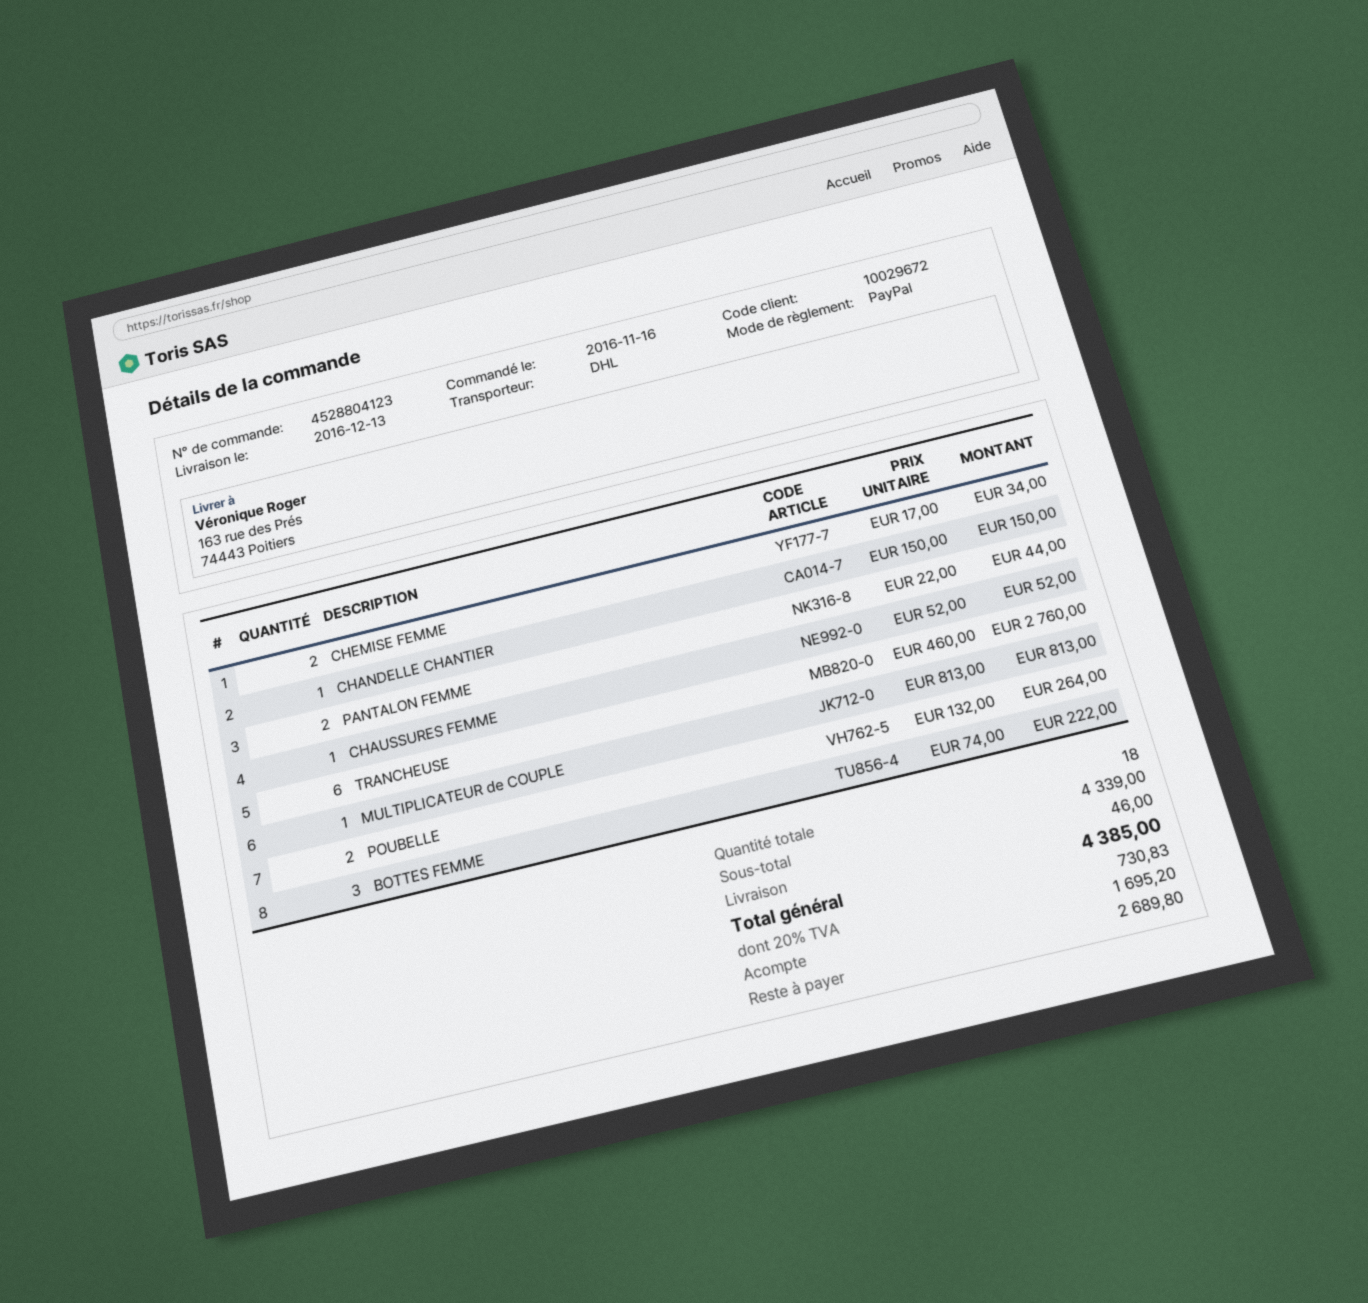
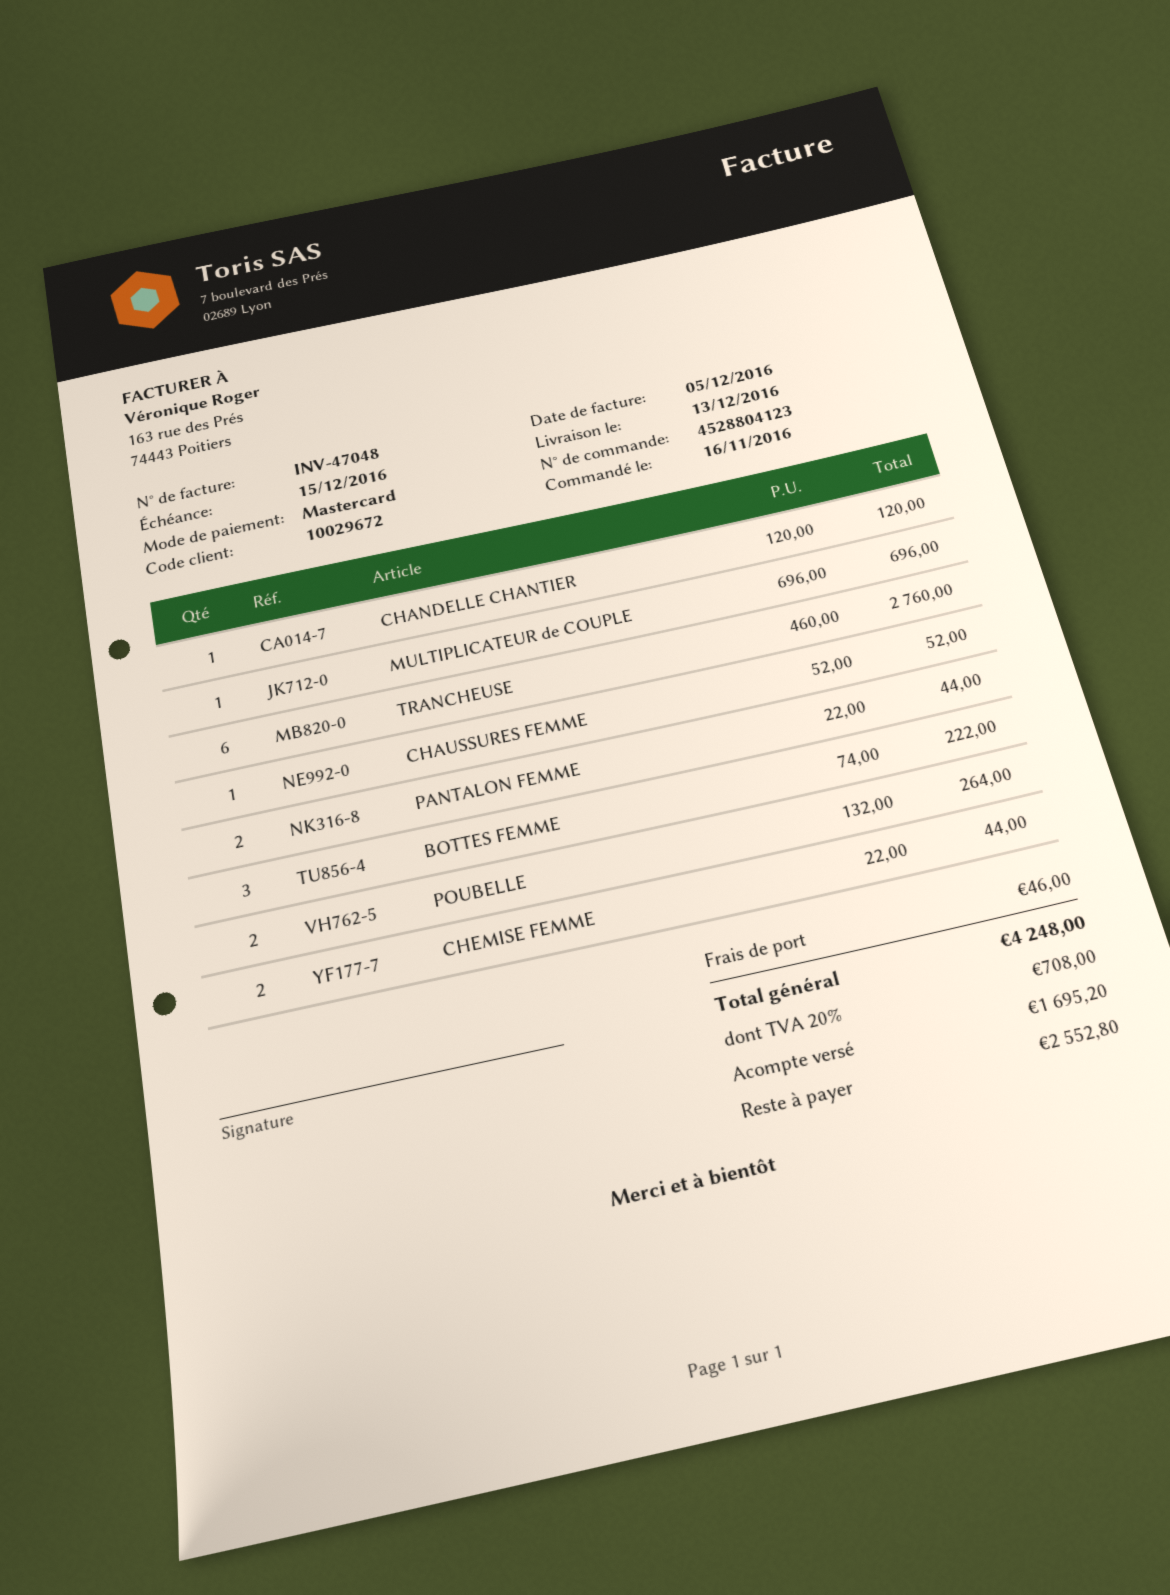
payment method: PayPal -> Mastercard
CHEMISE FEMME: 2 x 17.00 = 34.00 -> 2 x 22.00 = 44.00
CHANDELLE CHANTIER: 1 x 150.00 = 150.00 -> 1 x 120.00 = 120.00
MULTIPLICATEUR de COUPLE: 1 x 813.00 = 813.00 -> 1 x 696.00 = 696.00
tax: 20% = 730.83 -> 20% = 708.00
total: 4385.00 -> 4248.00
balance: 2689.80 -> 2552.80

